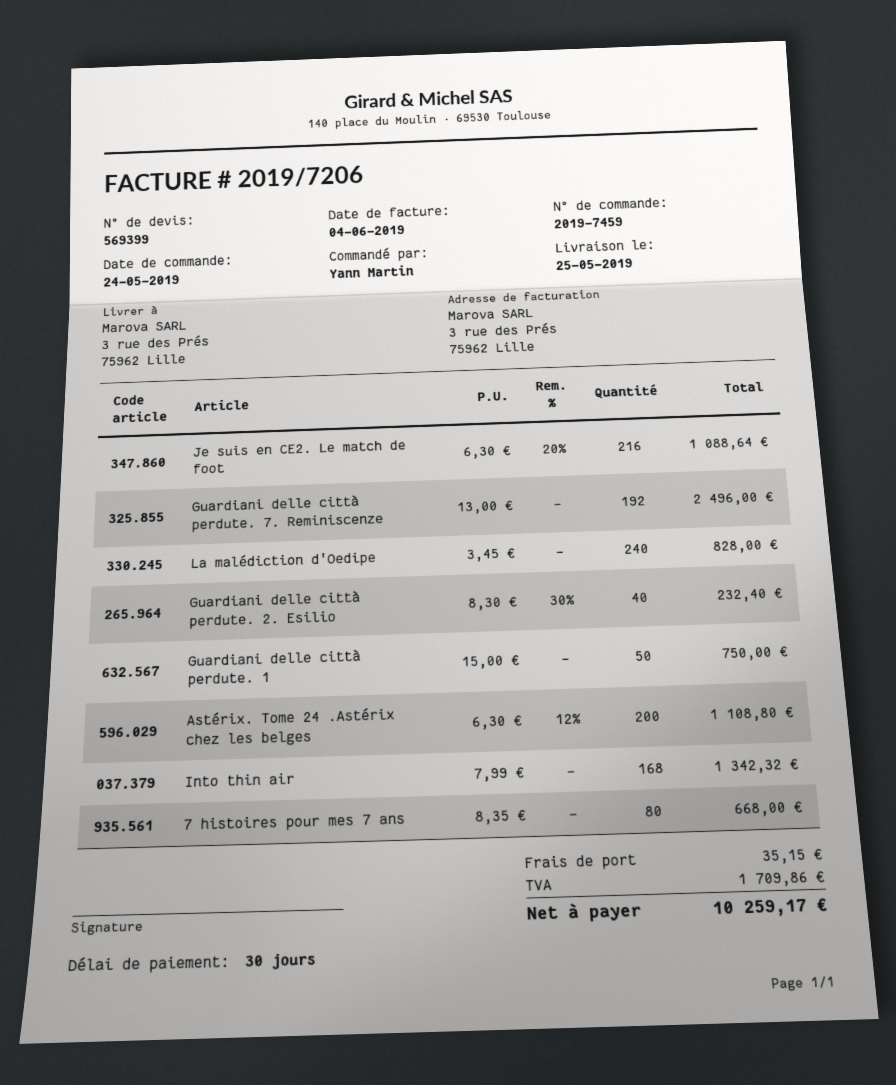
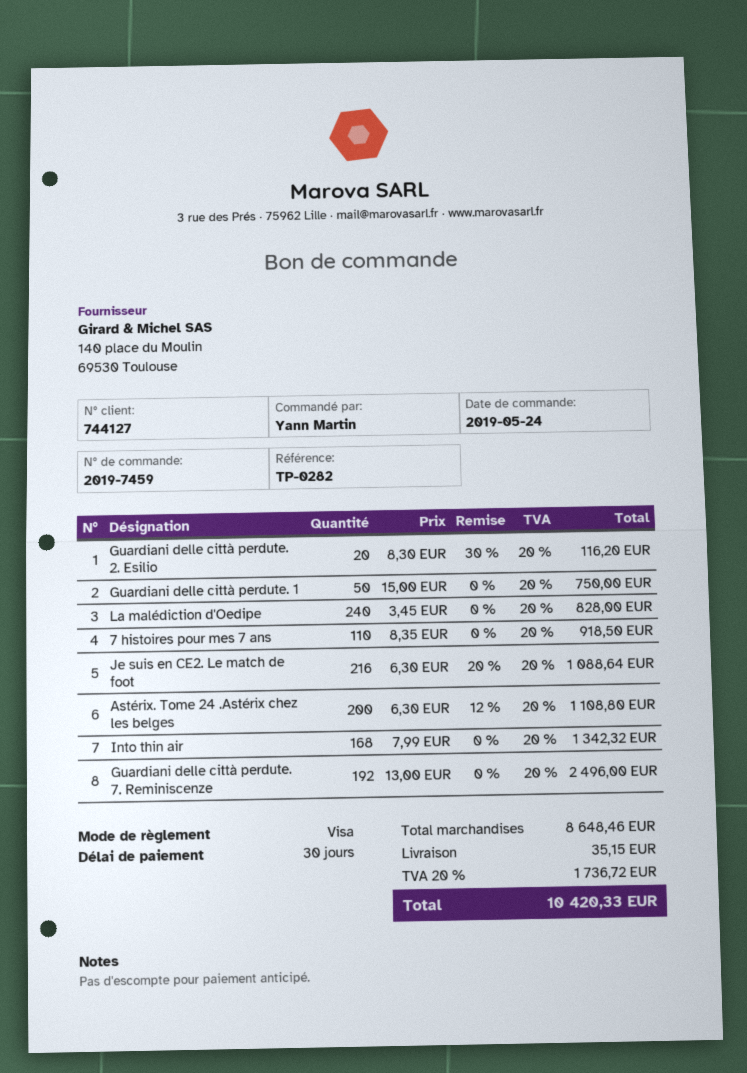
Guardiani delle città perdute. 2. Esilio: 40 x 8.30 - 30% = 232.40 -> 20 x 8.30 - 30% = 116.20
7 histoires pour mes 7 ans: 80 x 8.35 = 668.00 -> 110 x 8.35 = 918.50
tax: 1709.86 -> 1736.72
total: 10259.17 -> 10420.33

